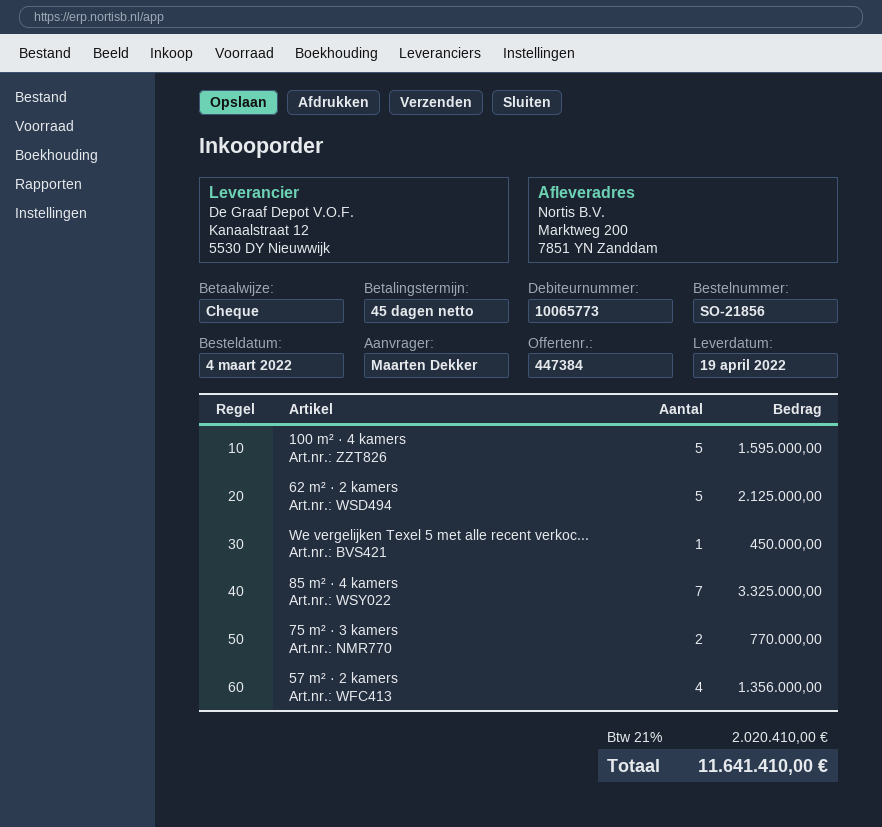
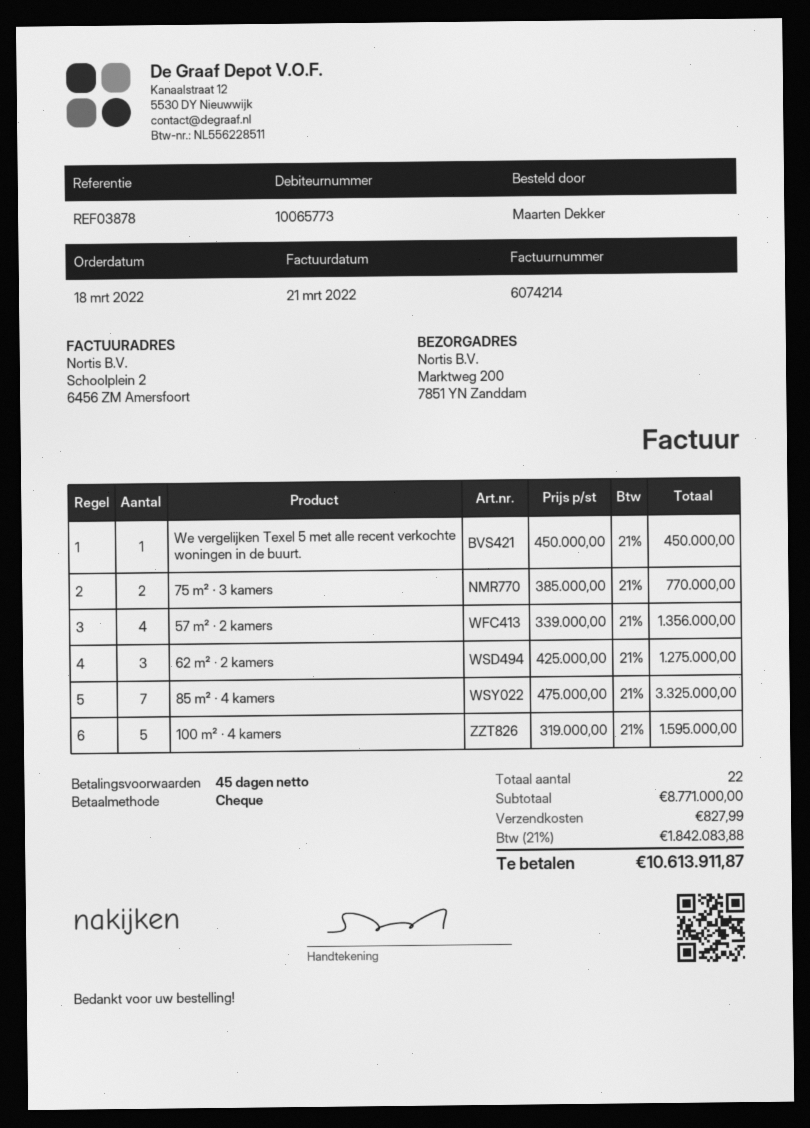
order date: 2022-03-04 -> 2022-03-18
62 m² · 2 kamers: 5 for 2125000.00 -> 3 for 1275000.00
shipping: none -> 827.99
tax: 21% = 2020410.00 -> 21% = 1842083.88
total: 11641410.00 -> 10613911.87

